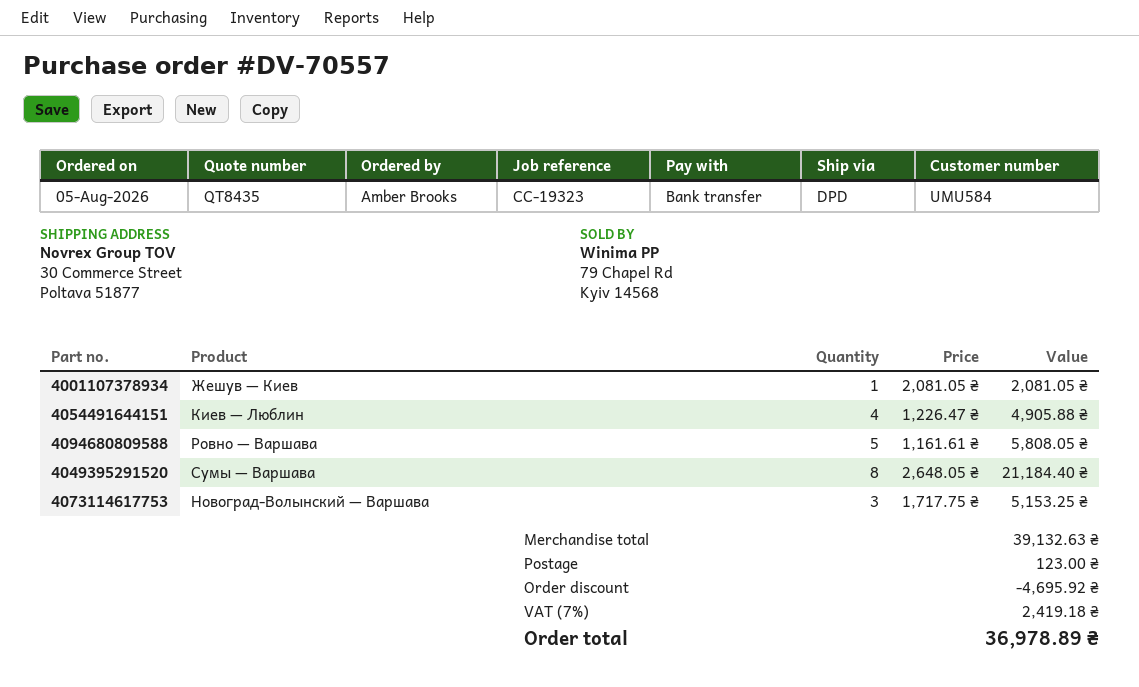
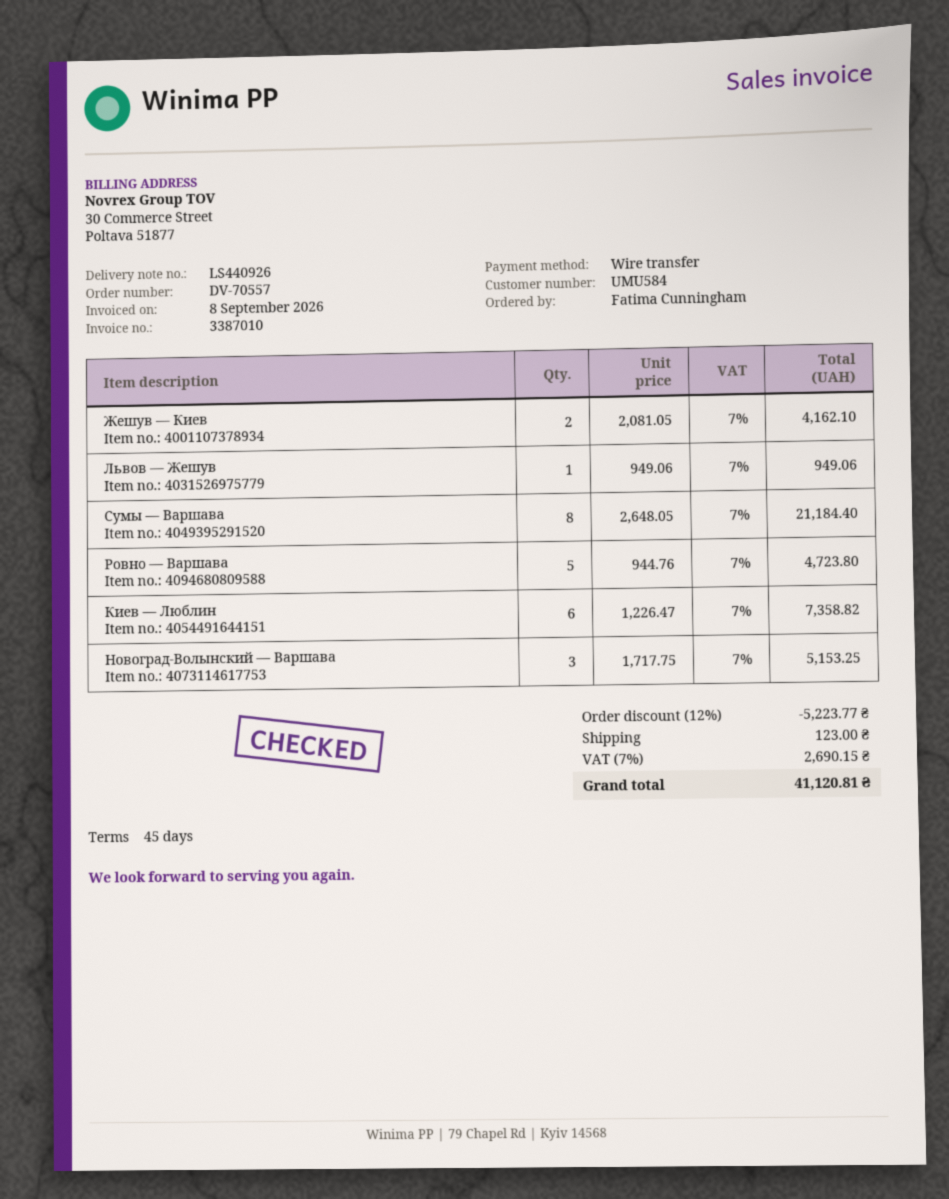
ordered by: Amber Brooks -> Fatima Cunningham
Жешув — Киев: 1 x 2081.05 = 2081.05 -> 2 x 2081.05 = 4162.10
Киев — Люблин: 4 x 1226.47 = 4905.88 -> 6 x 1226.47 = 7358.82
Ровно — Варшава: 5 x 1161.61 = 5808.05 -> 5 x 944.76 = 4723.80
Львов — Жешув: none -> 1 x 949.06 = 949.06
discount: 4695.92 -> 5223.77
tax: 7% = 2419.18 -> 7% = 2690.15
total: 36978.89 -> 41120.81

